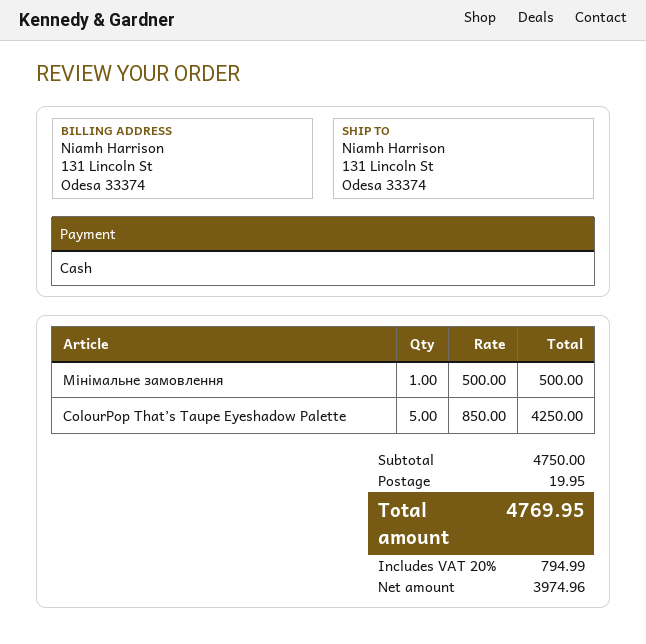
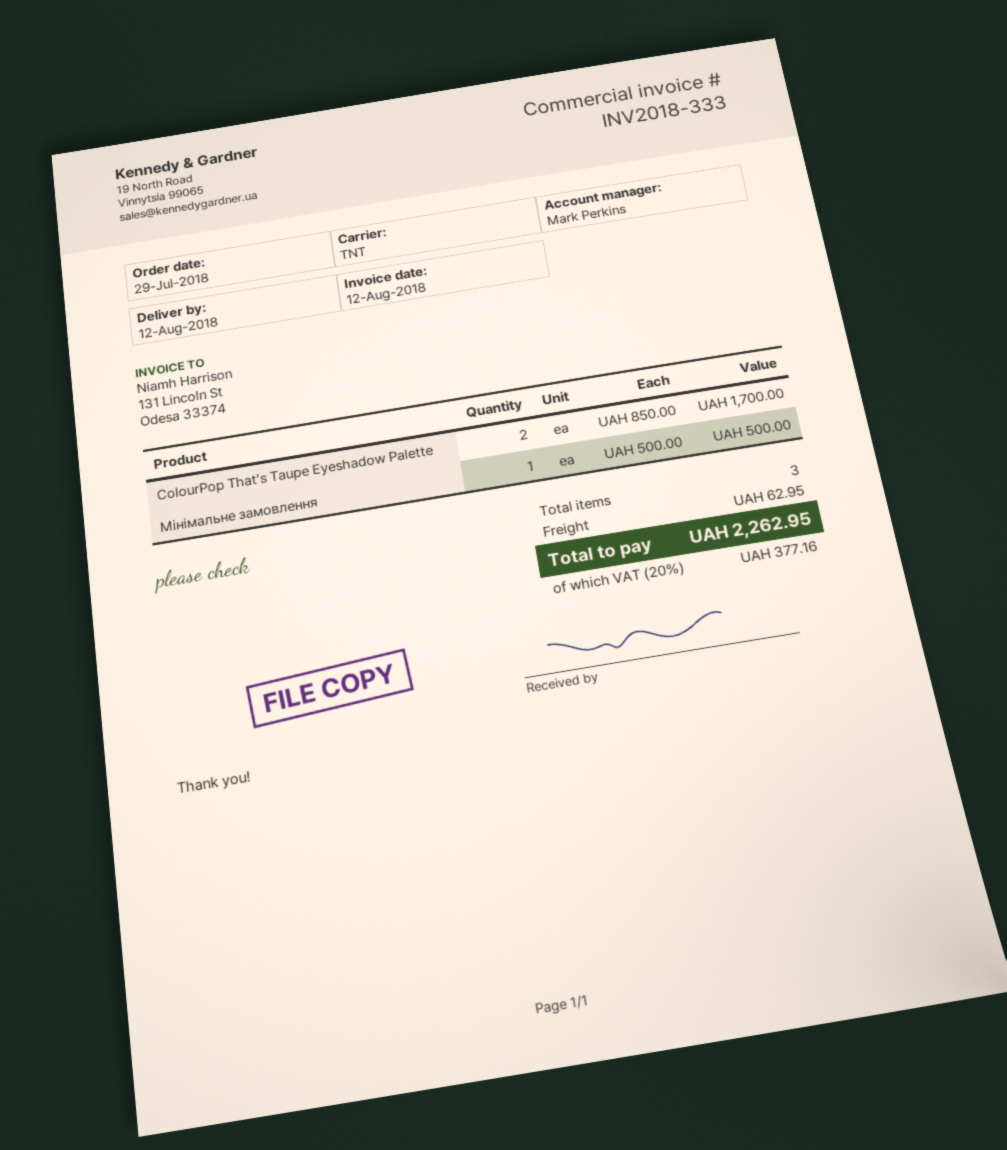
ColourPop That’s Taupe Eyeshadow Palette: 5 x 850.00 = 4250.00 -> 2 x 850.00 = 1700.00
shipping: 19.95 -> 62.95
tax: 20% = 794.99 -> 20% = 377.16
total: 4769.95 -> 2262.95

